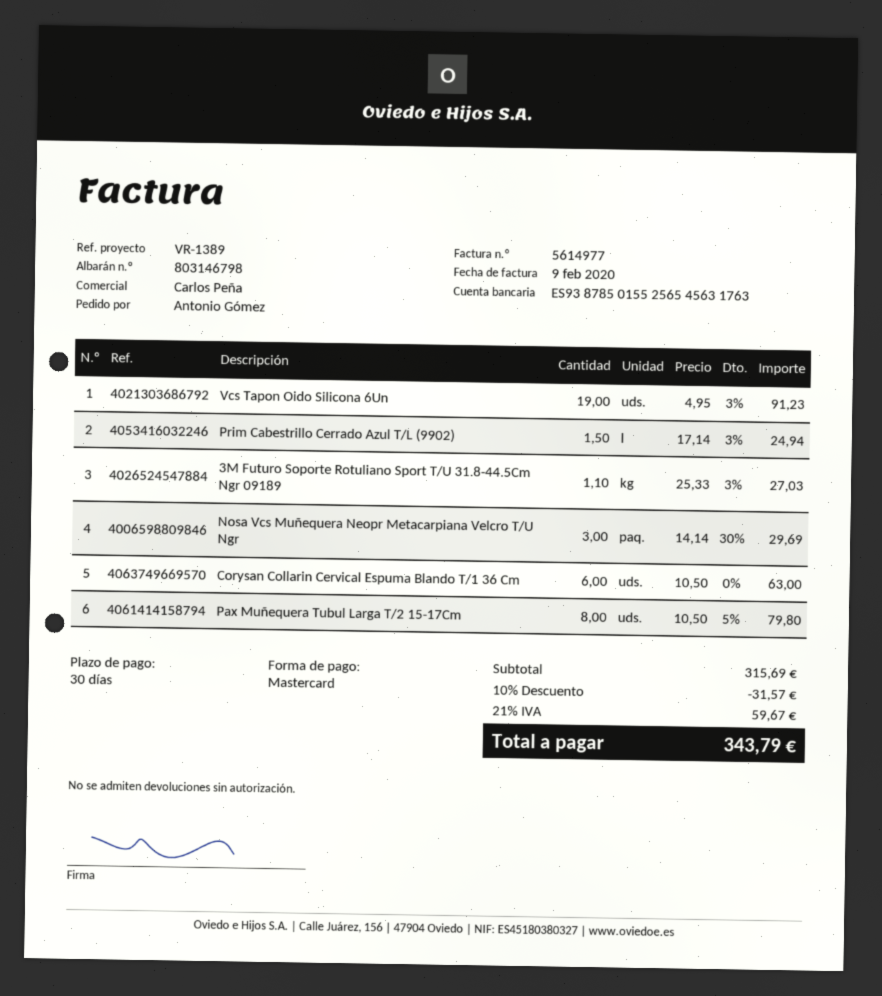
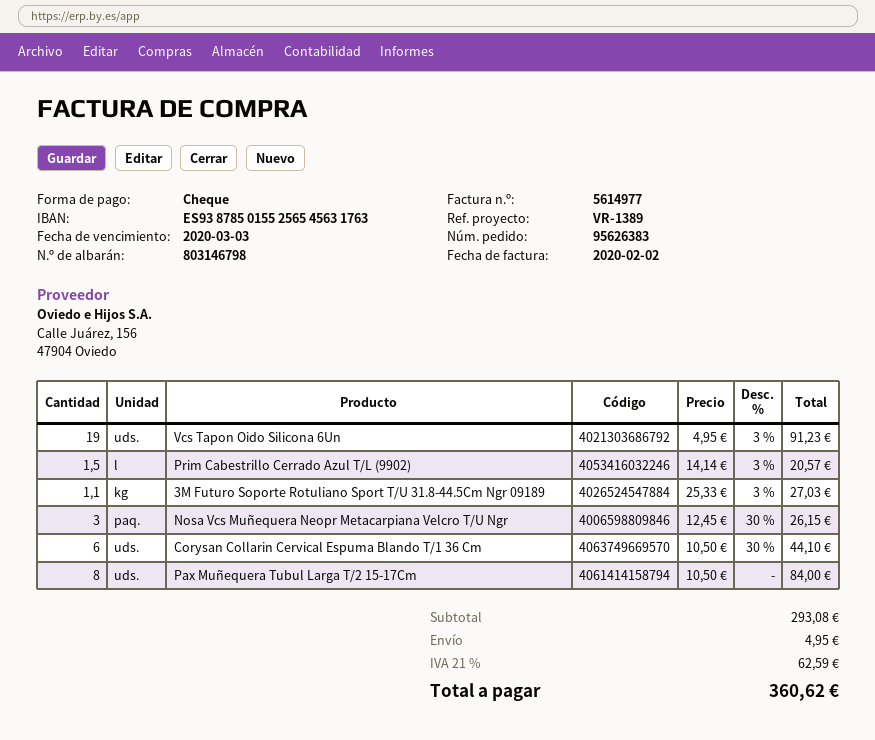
invoice date: 2020-02-09 -> 2020-02-02
payment method: Mastercard -> cheque
Prim Cabestrillo Cerrado Azul T/L (9902): 1.5 x 17.14 - 3% = 24.94 -> 1.5 x 14.14 - 3% = 20.57
Nosa Vcs Muñequera Neopr Metacarpiana Velcro T/U Ngr: 3 x 14.14 - 30% = 29.69 -> 3 x 12.45 - 30% = 26.15
Corysan Collarin Cervical Espuma Blando T/1 36 Cm: 6 x 10.50 = 63.00 -> 6 x 10.50 - 30% = 44.10
Pax Muñequera Tubul Larga T/2 15-17Cm: 8 x 10.50 - 5% = 79.80 -> 8 x 10.50 = 84.00
subtotal: 315.69 -> 293.08
discount: 10% = 31.57 -> none
shipping: none -> 4.95
tax: 21% = 59.67 -> 21% = 62.59
total: 343.79 -> 360.62

